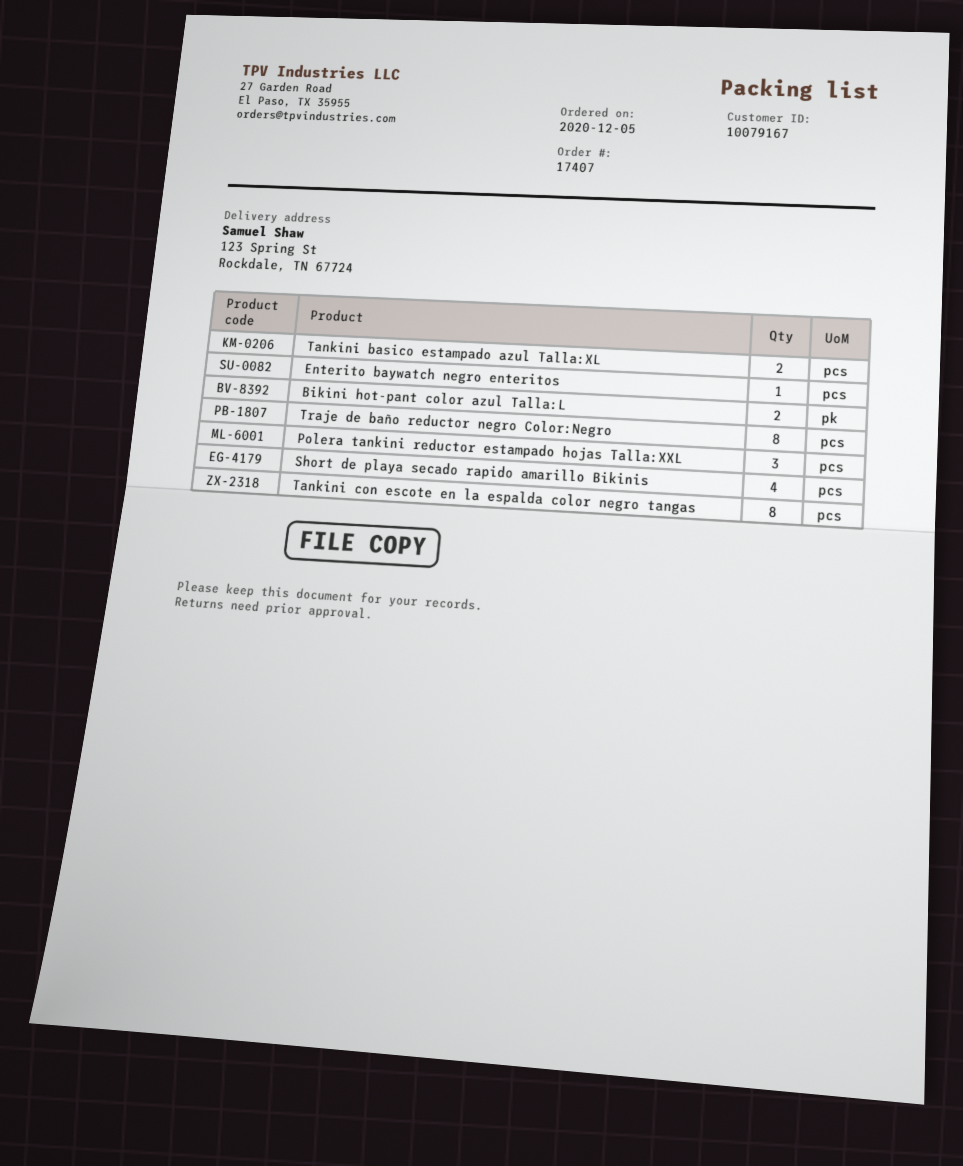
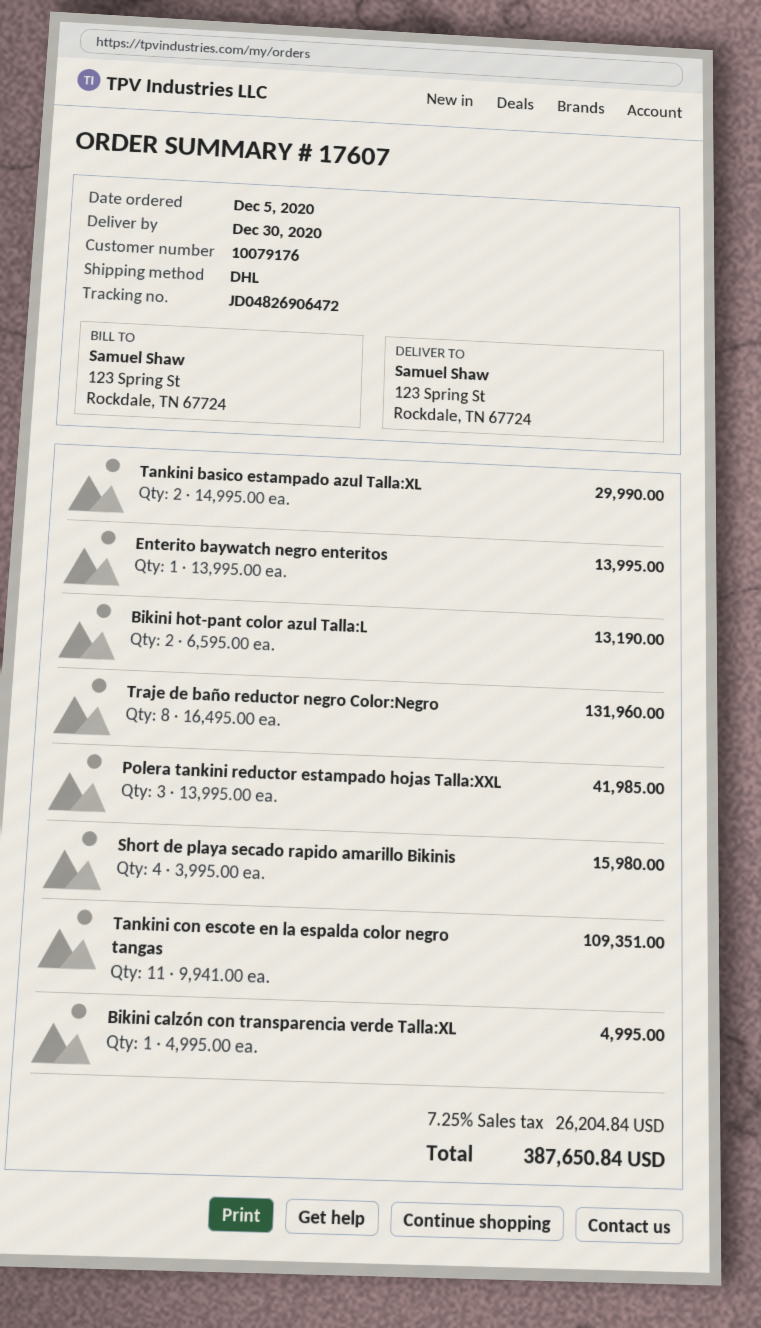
order number: 17407 -> 17607
customer number: 10079167 -> 10079176
Tankini con escote en la espalda color negro tangas: 8 -> 11
Bikini calzón con transparencia verde Talla:XL: none -> 1

